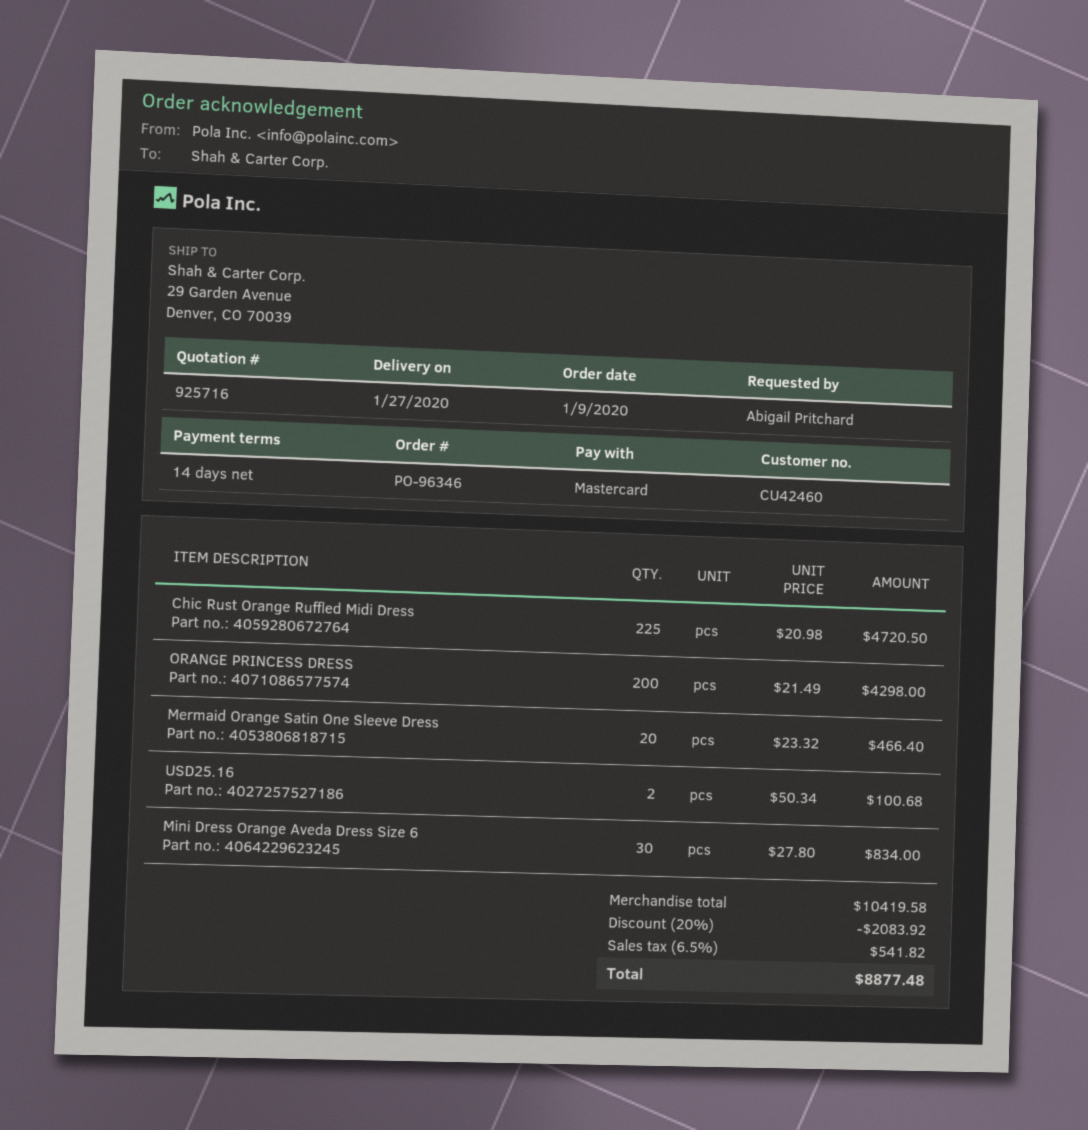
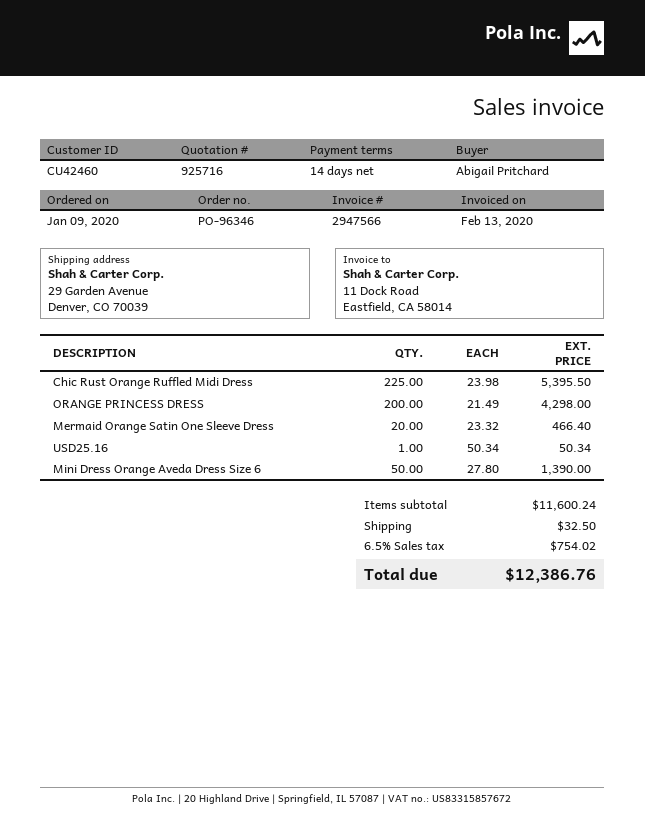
Chic Rust Orange Ruffled Midi Dress: 225 x 20.98 = 4720.50 -> 225 x 23.98 = 5395.50
USD25.16: 2 x 50.34 = 100.68 -> 1 x 50.34 = 50.34
Mini Dress Orange Aveda Dress Size 6: 30 x 27.80 = 834.00 -> 50 x 27.80 = 1390.00
subtotal: 10419.58 -> 11600.24
discount: 20% = 2083.92 -> none
shipping: none -> 32.50
tax: 6.5% = 541.82 -> 6.5% = 754.02
total: 8877.48 -> 12386.76

